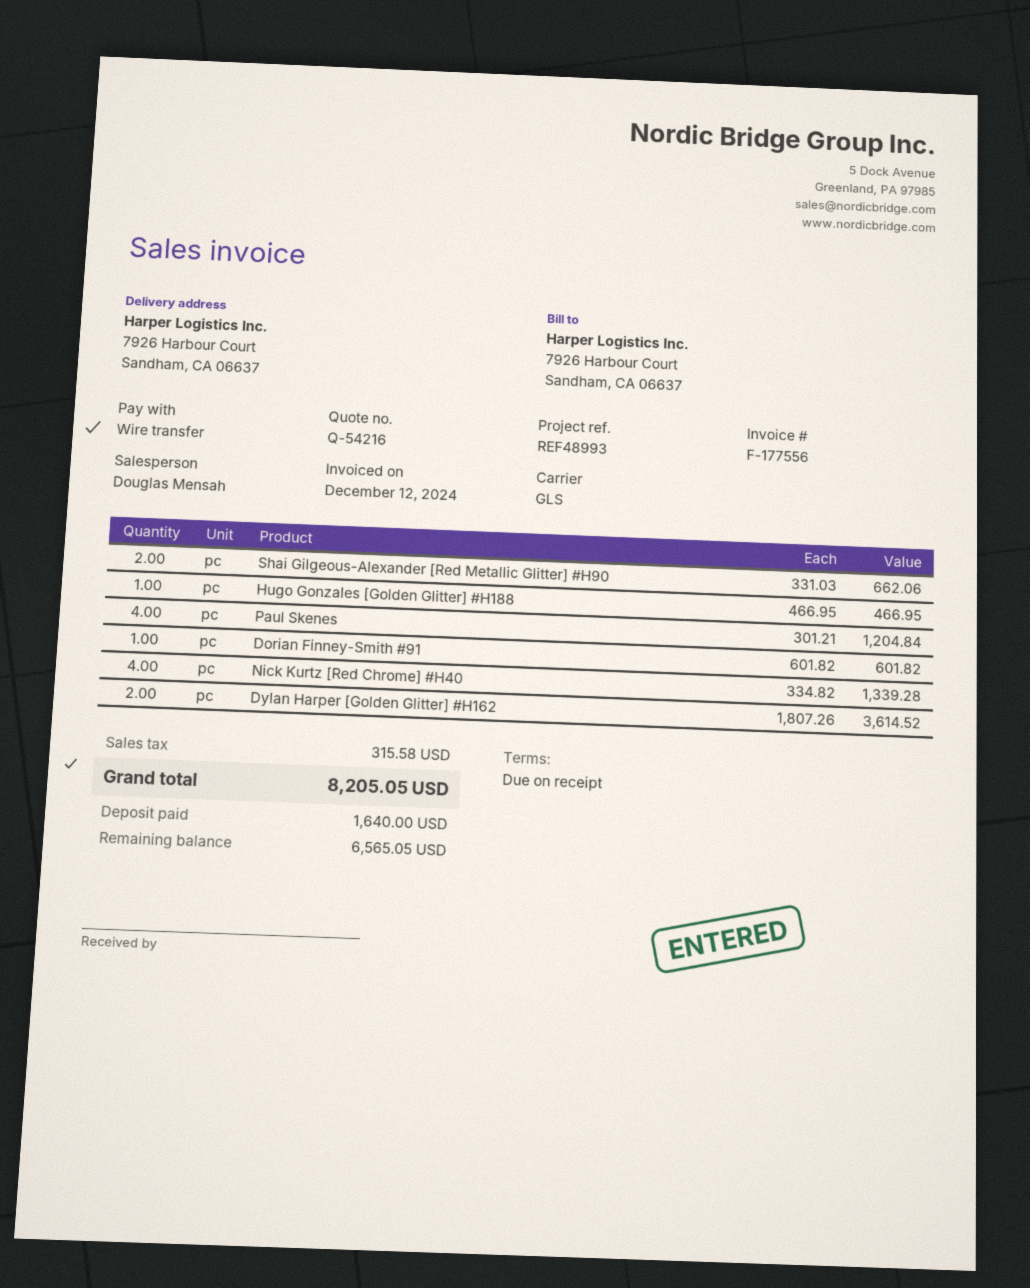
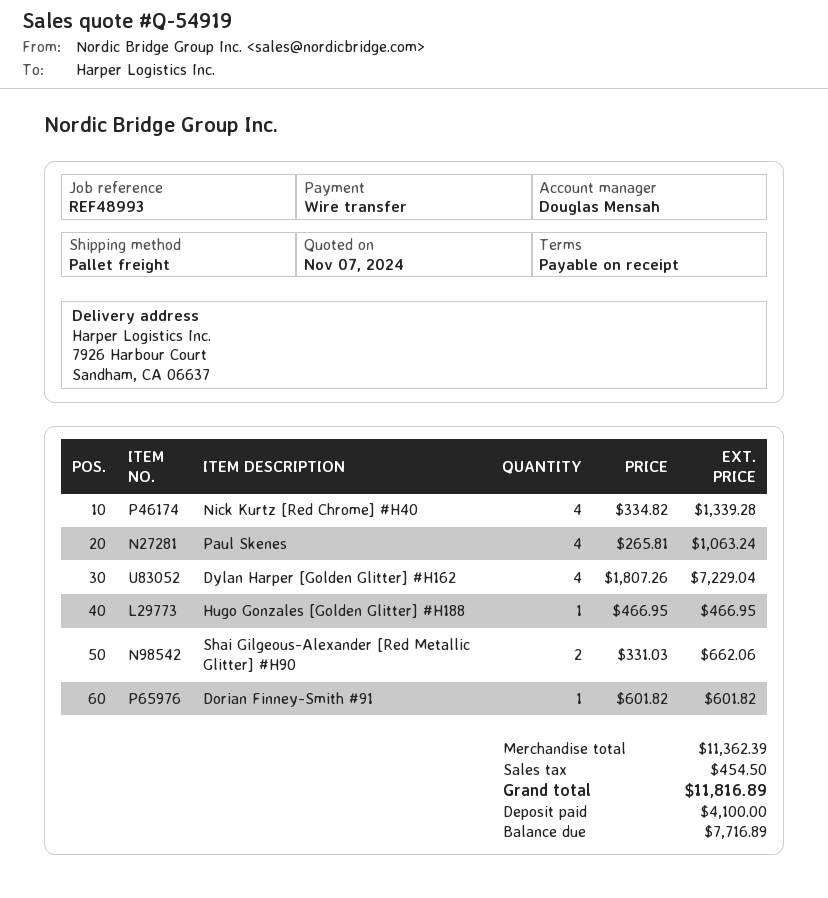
quote number: Q-54216 -> Q-54919
shipping method: GLS -> pallet freight
Paul Skenes: 4 x 301.21 = 1204.84 -> 4 x 265.81 = 1063.24
Dylan Harper [Golden Glitter] #H162: 2 x 1807.26 = 3614.52 -> 4 x 1807.26 = 7229.04
tax: 315.58 -> 454.50
total: 8205.05 -> 11816.89
deposit: 1640.00 -> 4100.00
balance: 6565.05 -> 7716.89

